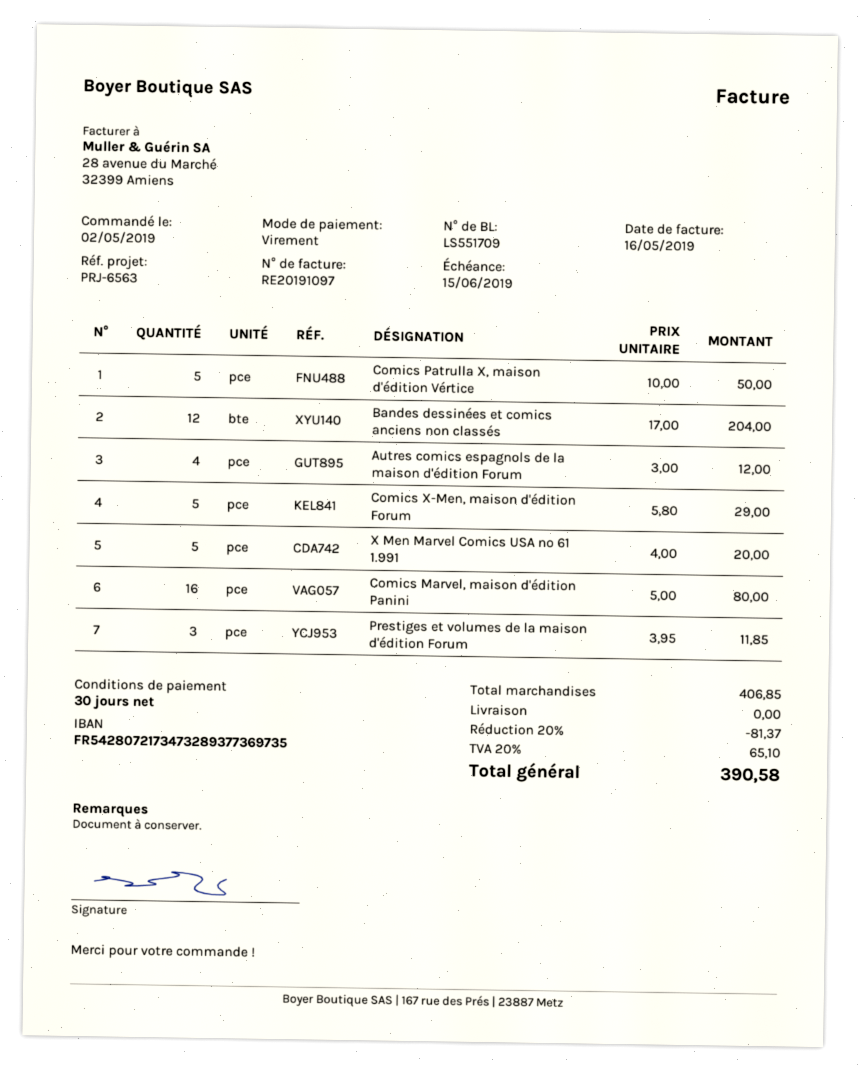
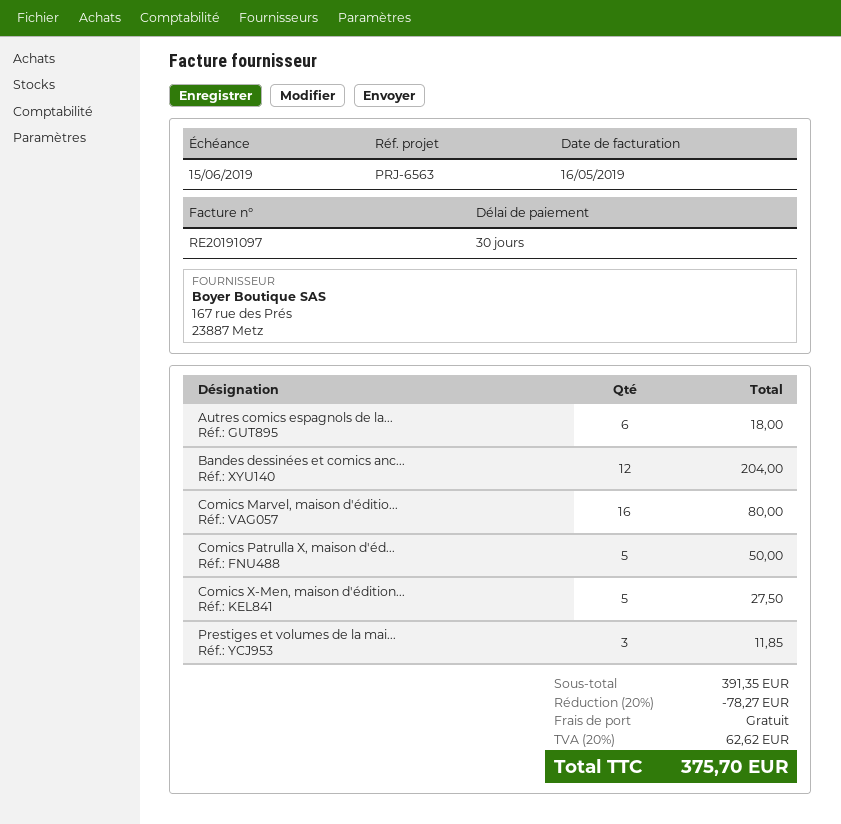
Autres comics espagnols de la maison d'édition Forum: 4 for 12.00 -> 6 for 18.00
Comics X-Men, maison d'édition Forum: 5 for 29.00 -> 5 for 27.50
X Men Marvel Comics USA nº 61 1.991: 5 for 20.00 -> none
subtotal: 406.85 -> 391.35
discount: 20% = 81.37 -> 20% = 78.27
tax: 20% = 65.10 -> 20% = 62.62
total: 390.58 -> 375.70

